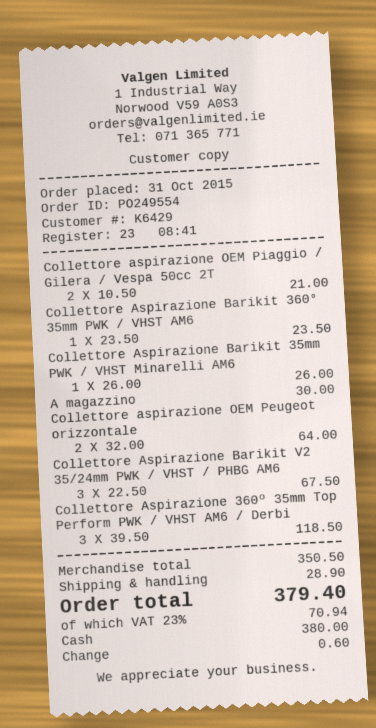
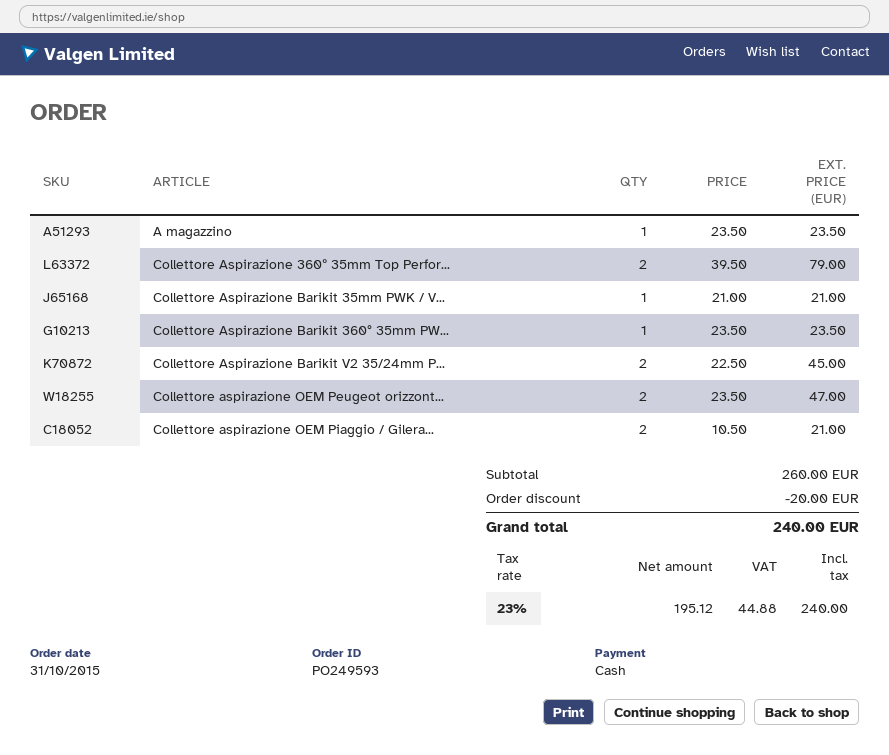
order number: PO249554 -> PO249593
Collettore Aspirazione Barikit 35mm PWK / VHST Minarelli AM6: 1 x 26.00 = 26.00 -> 1 x 21.00 = 21.00
A magazzino: 1 x 30.00 = 30.00 -> 1 x 23.50 = 23.50
Collettore aspirazione OEM Peugeot orizzontale: 2 x 32.00 = 64.00 -> 2 x 23.50 = 47.00
Collettore Aspirazione Barikit V2 35/24mm PWK / VHST / PHBG AM6: 3 x 22.50 = 67.50 -> 2 x 22.50 = 45.00
Collettore Aspirazione 360º 35mm Top Perform PWK / VHST AM6 / Derbi: 3 x 39.50 = 118.50 -> 2 x 39.50 = 79.00
subtotal: 350.50 -> 260.00
discount: none -> 20.00
shipping: 28.90 -> none
tax: 23% = 70.94 -> 23% = 44.88
total: 379.40 -> 240.00

